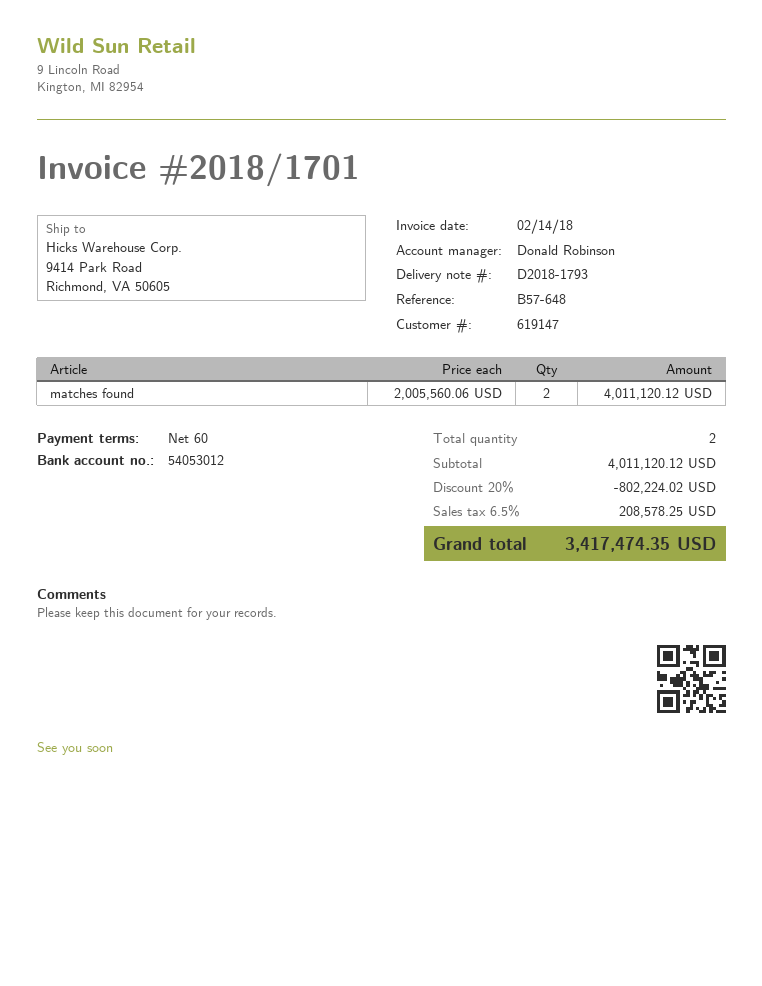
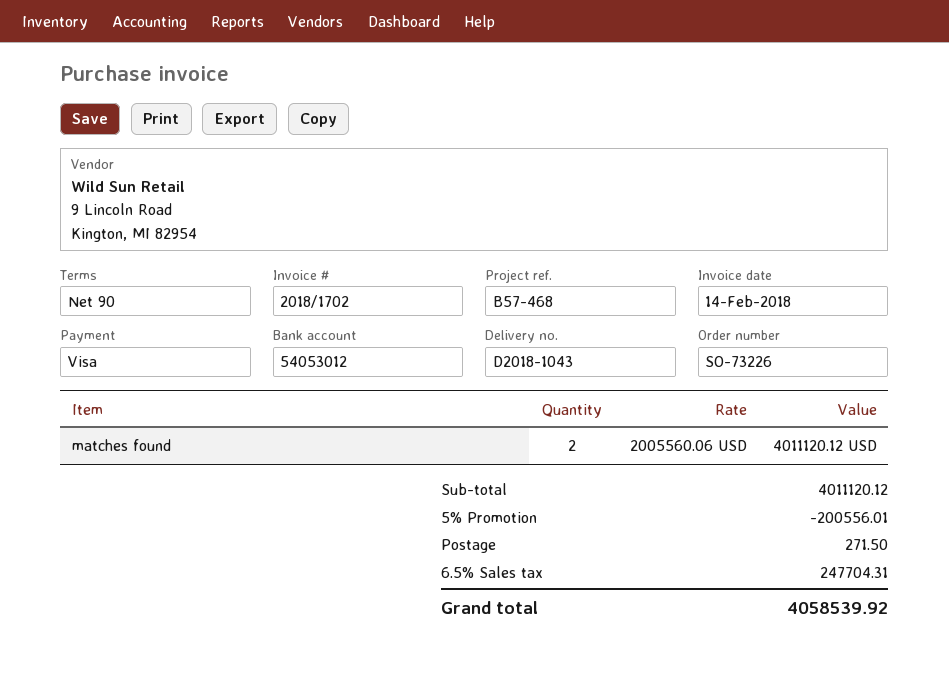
delivery note number: D2018-1793 -> D2018-1043
invoice number: 2018/1701 -> 2018/1702
payment terms: 60 days -> 90 days
reference: B57-648 -> B57-468
discount: 20% = 802224.02 -> 5% = 200556.01
shipping: none -> 271.50
tax: 6.5% = 208578.25 -> 6.5% = 247704.31
total: 3417474.35 -> 4058539.92

